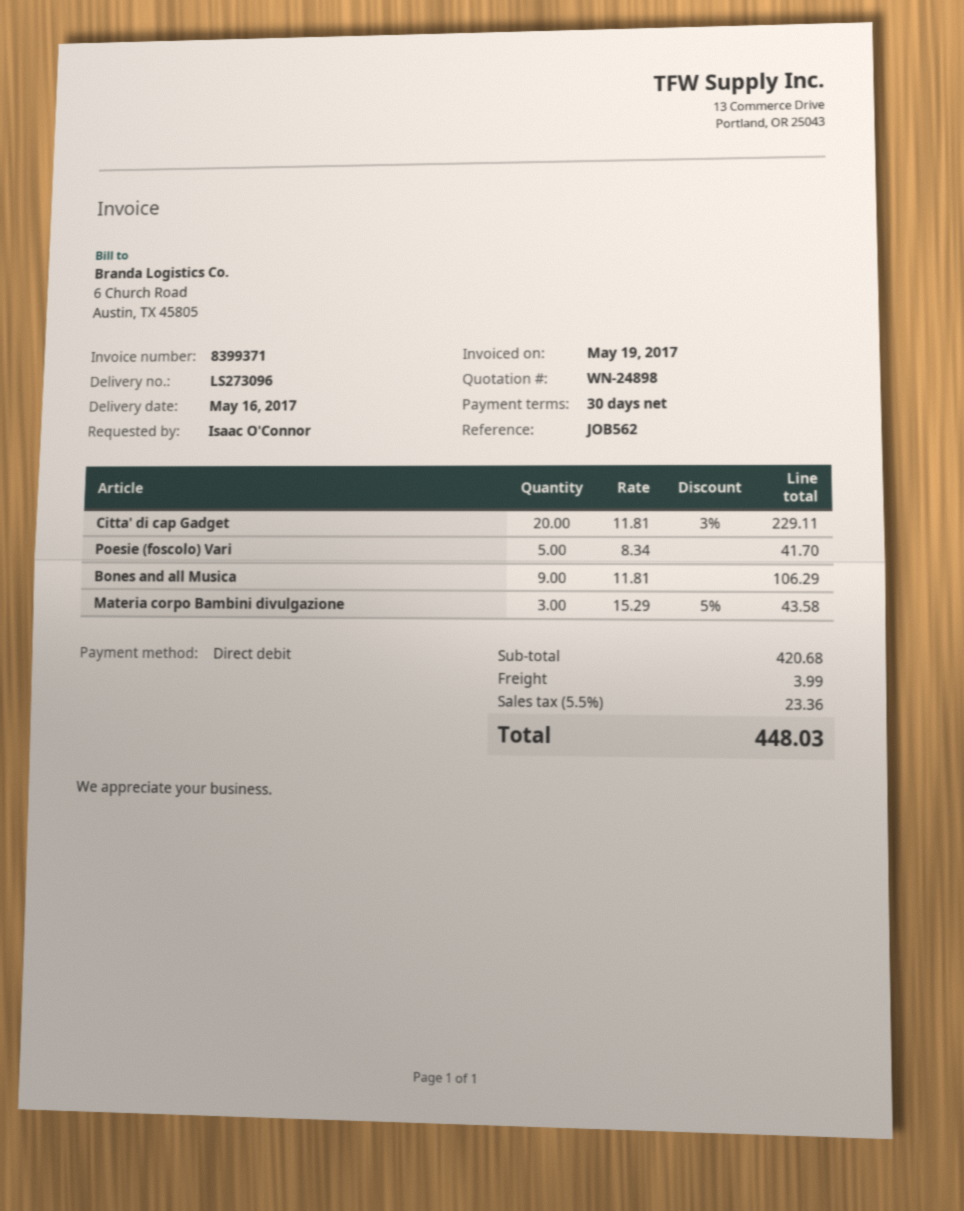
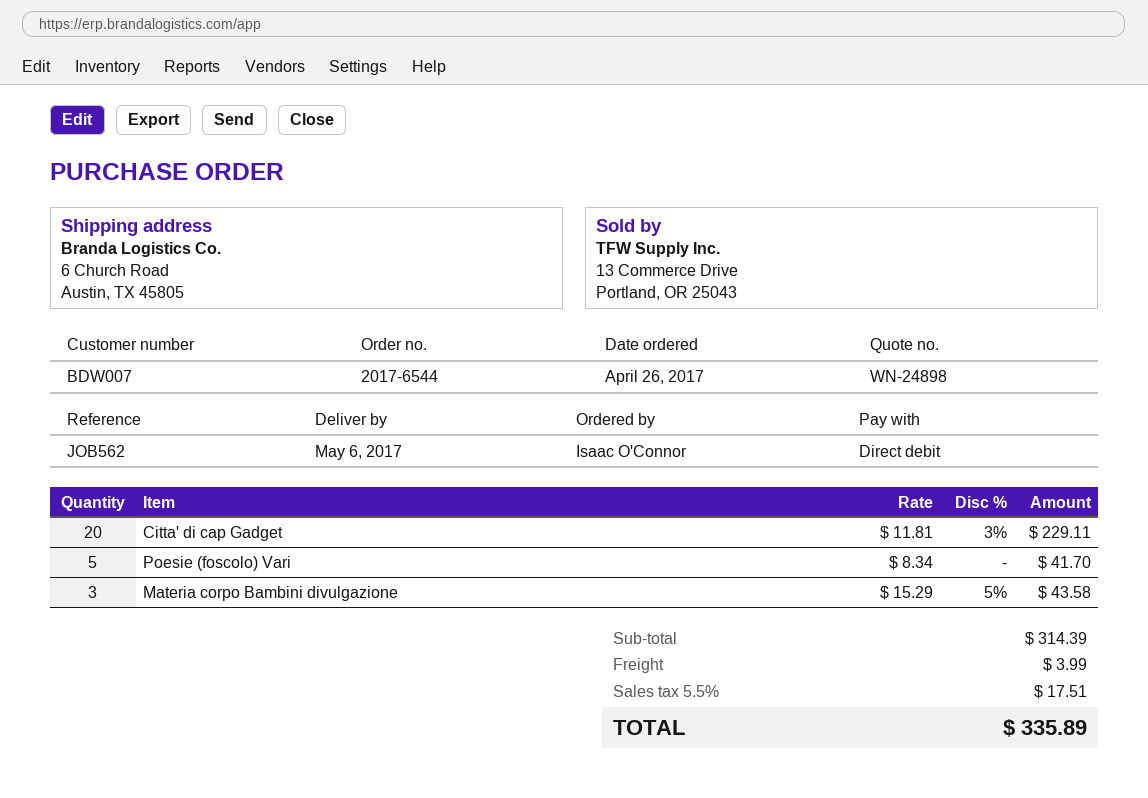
delivery date: 2017-05-16 -> 2017-05-06
Bones and all Musica: 9 x 11.81 = 106.29 -> none
subtotal: 420.68 -> 314.39
tax: 5.5% = 23.36 -> 5.5% = 17.51
total: 448.03 -> 335.89

